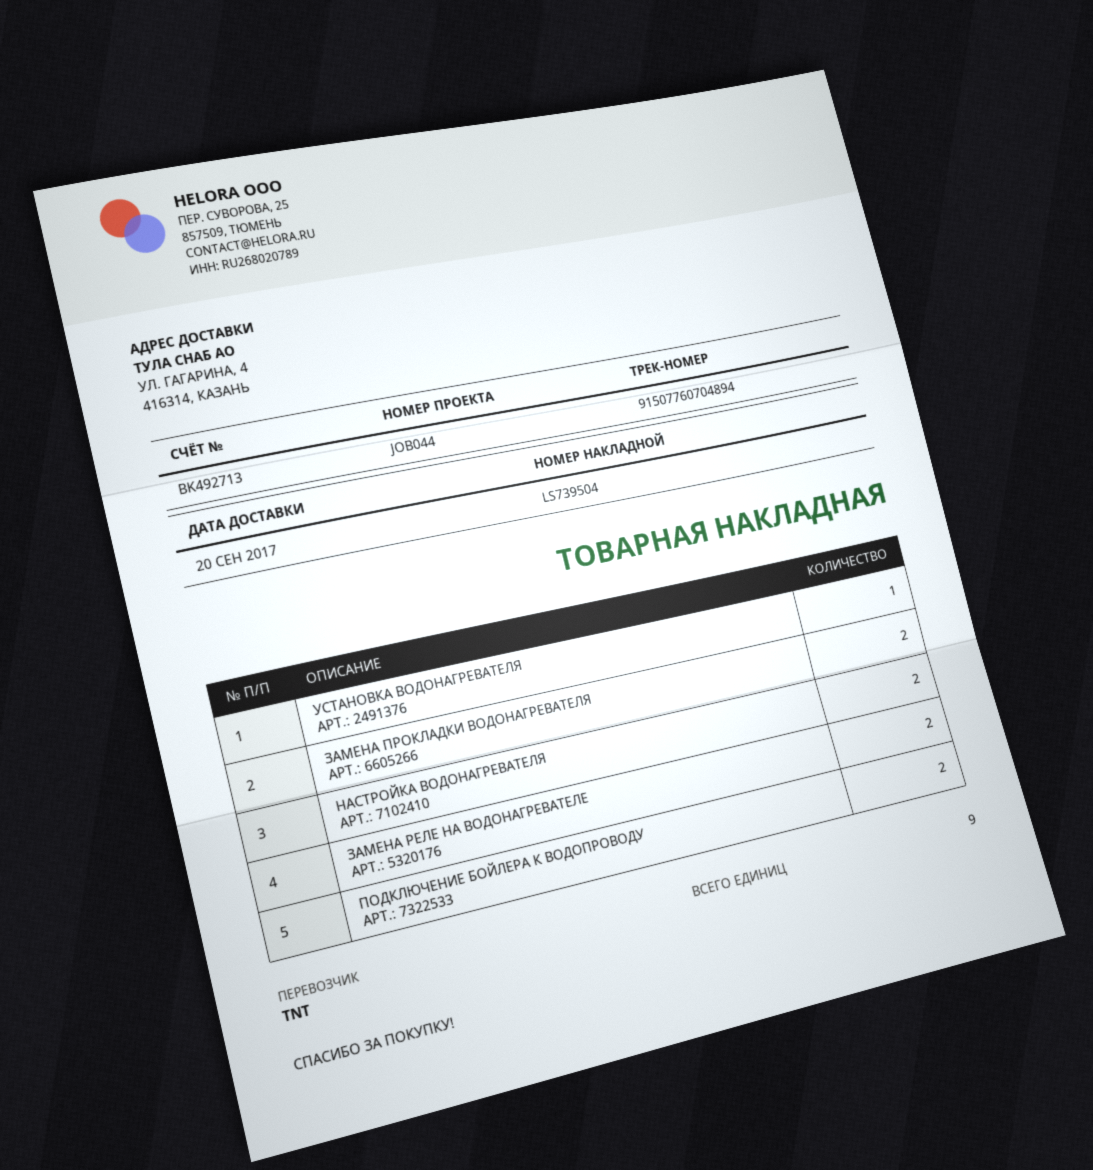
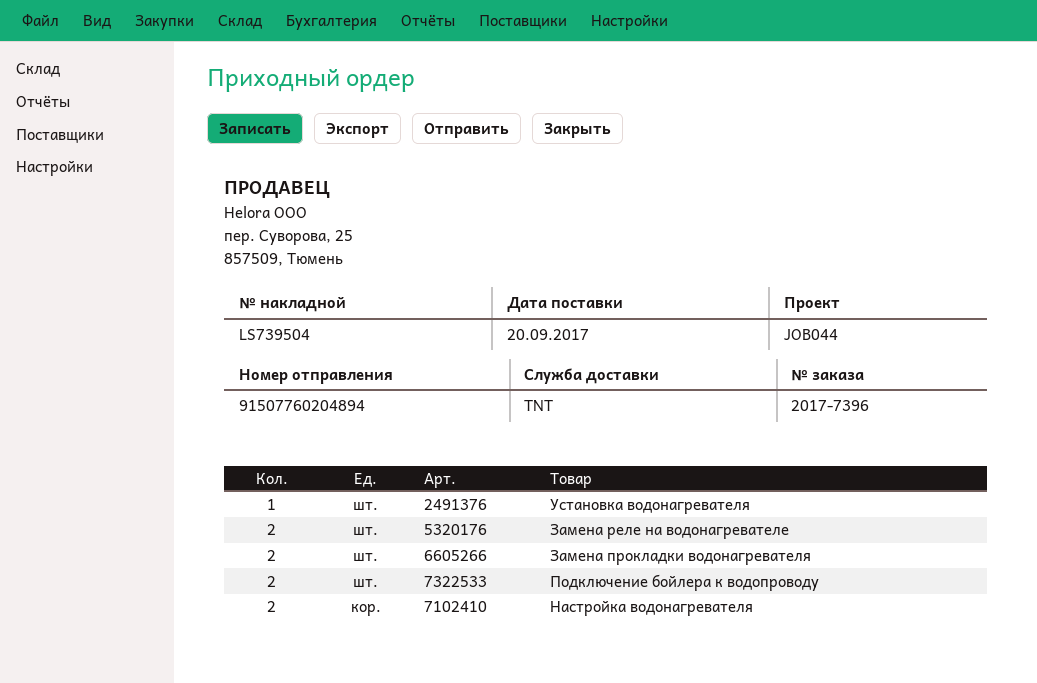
tracking number: 91507760704894 -> 91507760204894

